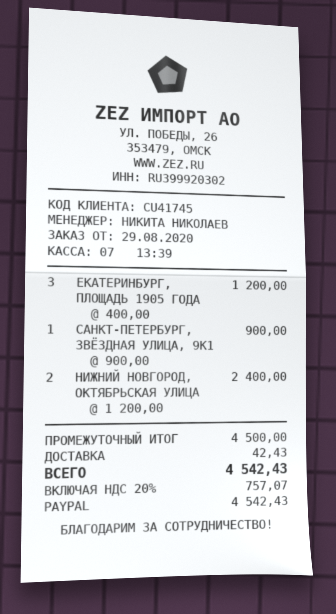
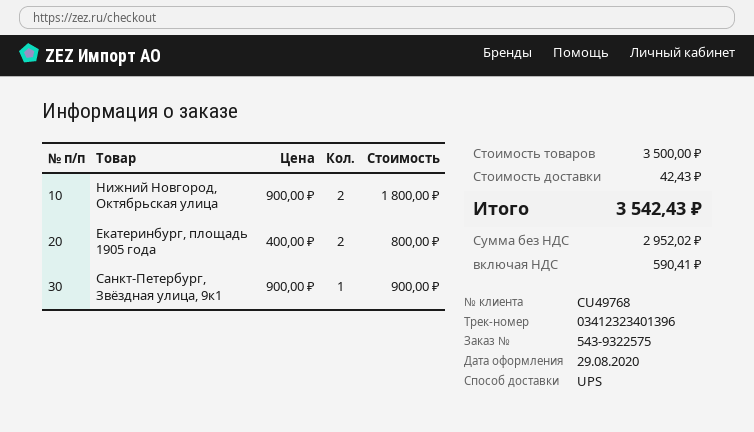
customer number: CU41745 -> CU49768
ЕКАТЕРИНБУРГ, ПЛОЩАДЬ 1905 ГОДА: 3 x 400.00 = 1200.00 -> 2 x 400.00 = 800.00
НИЖНИЙ НОВГОРОД, ОКТЯБРЬСКАЯ УЛИЦА: 2 x 1200.00 = 2400.00 -> 2 x 900.00 = 1800.00
subtotal: 4500.00 -> 3500.00
tax: 757.07 -> 590.41
total: 4542.43 -> 3542.43

